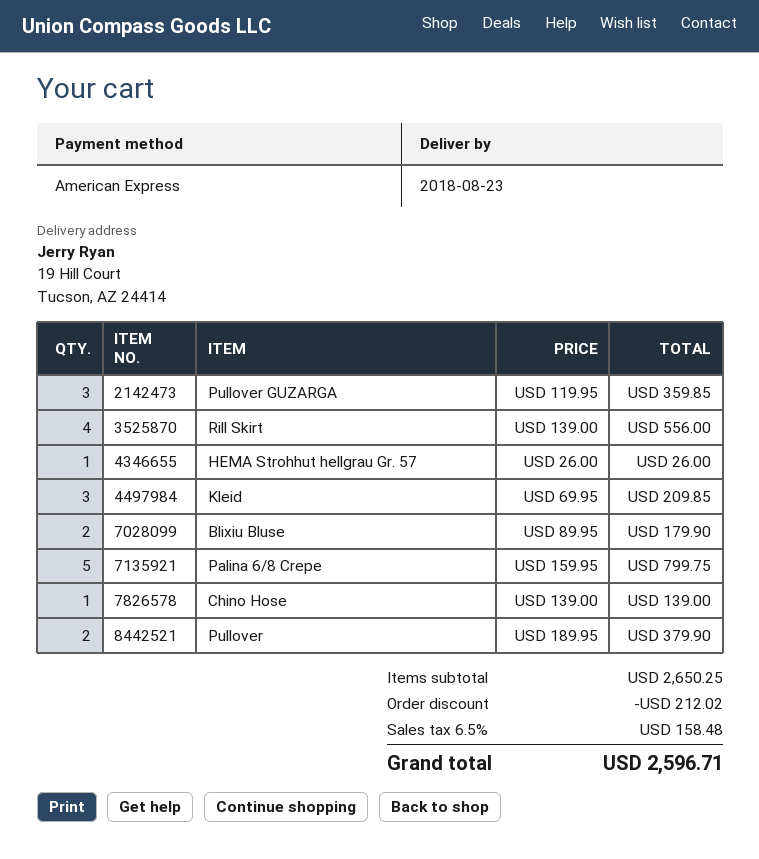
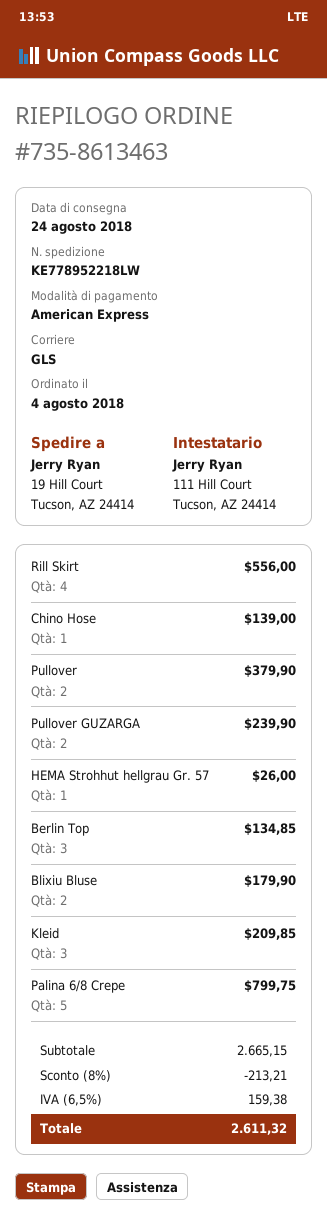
delivery date: 2018-08-23 -> 2018-08-24
Pullover GUZARGA: 3 for 359.85 -> 2 for 239.90
Berlin Top: none -> 3 for 134.85
subtotal: 2650.25 -> 2665.15
discount: 212.02 -> 213.21
tax: 6.5% = 158.48 -> 6.5% = 159.38
total: 2596.71 -> 2611.32

